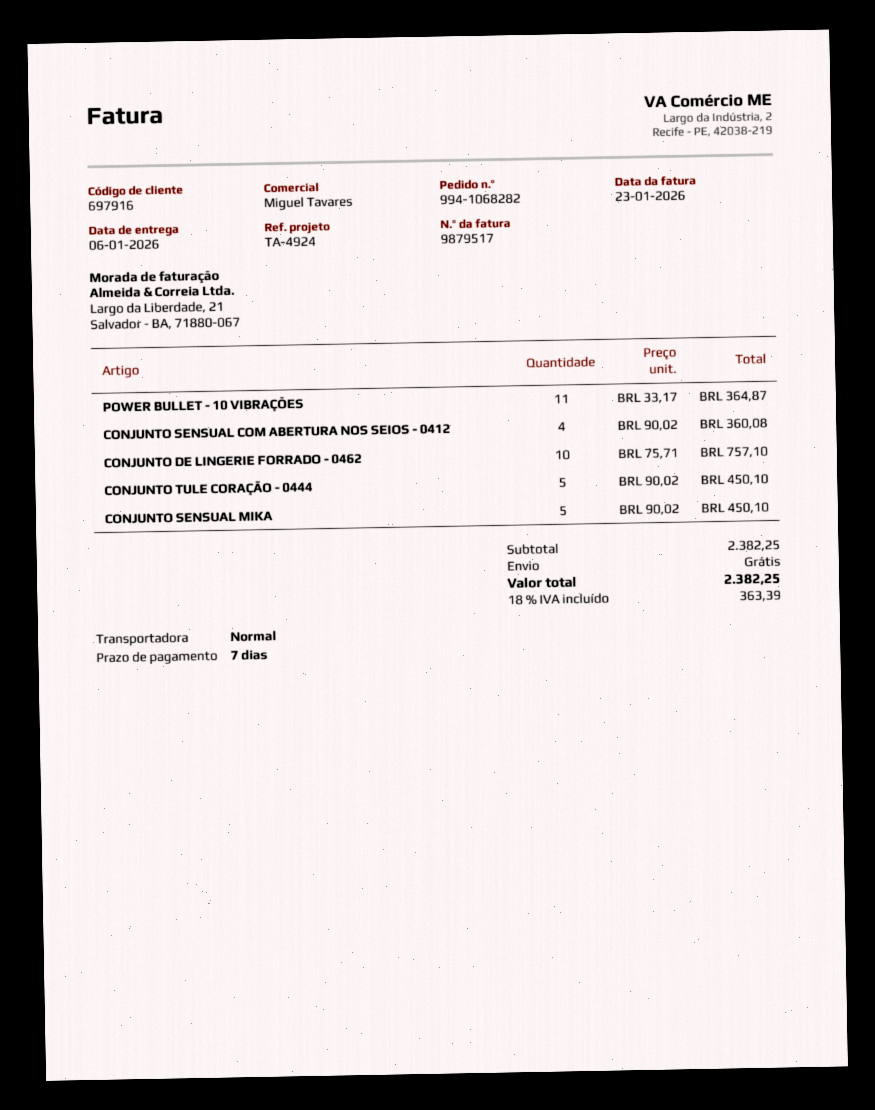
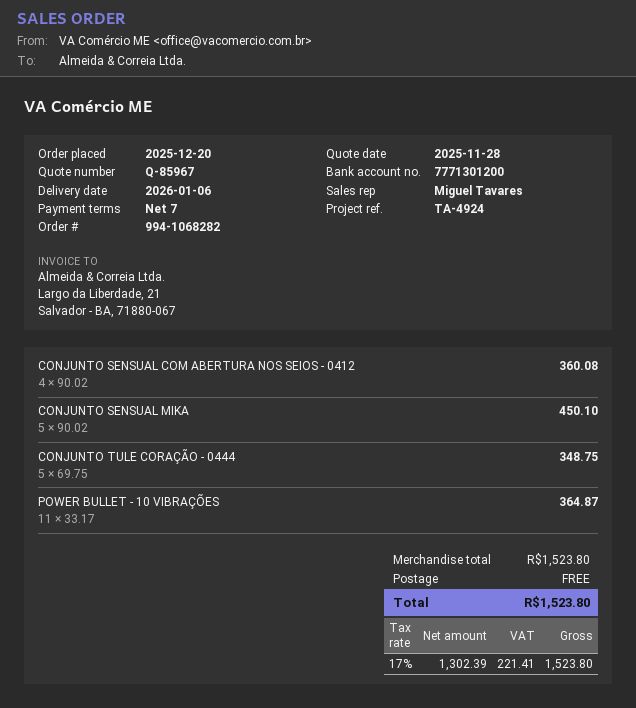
CONJUNTO DE LINGERIE FORRADO - 0462: 10 x 75.71 = 757.10 -> none
CONJUNTO TULE CORAÇÃO - 0444: 5 x 90.02 = 450.10 -> 5 x 69.75 = 348.75
subtotal: 2382.25 -> 1523.80
tax: 18% = 363.39 -> 17% = 221.41
total: 2382.25 -> 1523.80

